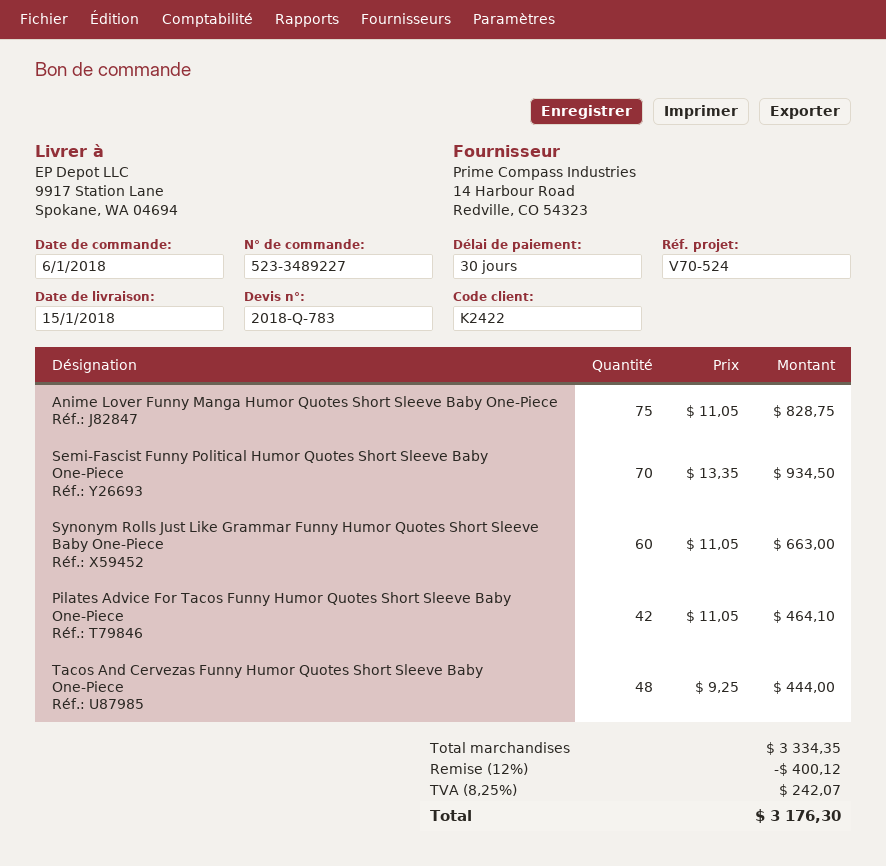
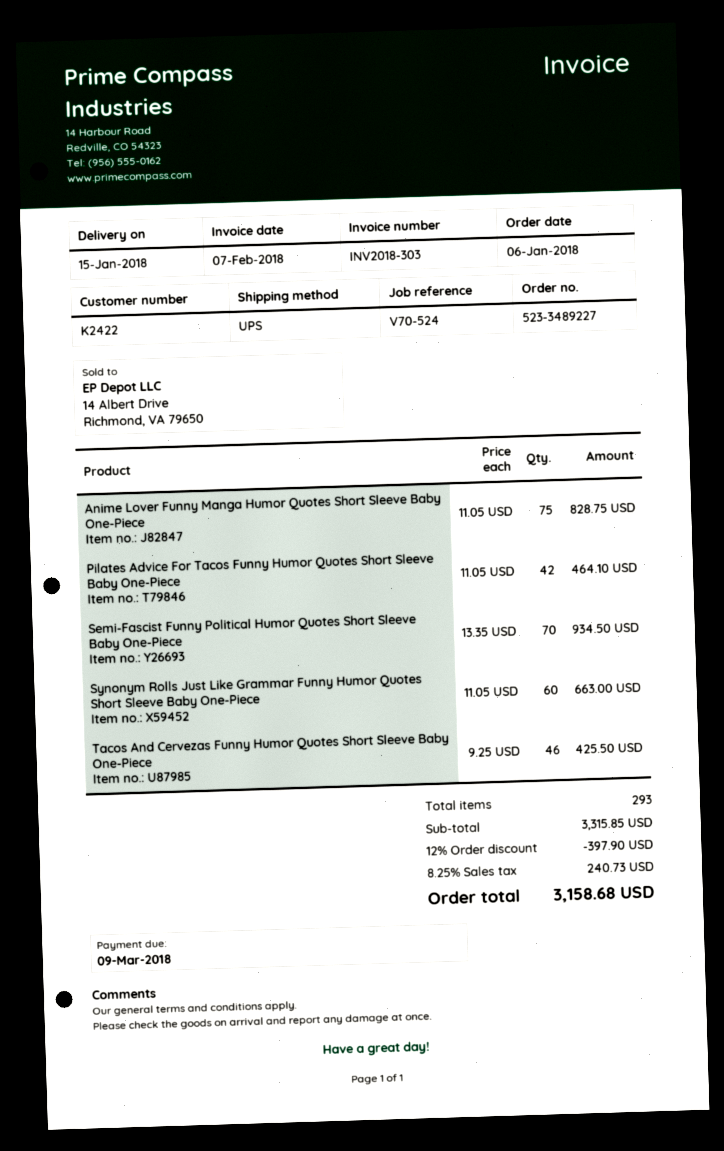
Tacos And Cervezas Funny Humor Quotes Short Sleeve Baby One-Piece: 48 x 9.25 = 444.00 -> 46 x 9.25 = 425.50
subtotal: 3334.35 -> 3315.85
discount: 12% = 400.12 -> 12% = 397.90
tax: 8.25% = 242.07 -> 8.25% = 240.73
total: 3176.30 -> 3158.68

